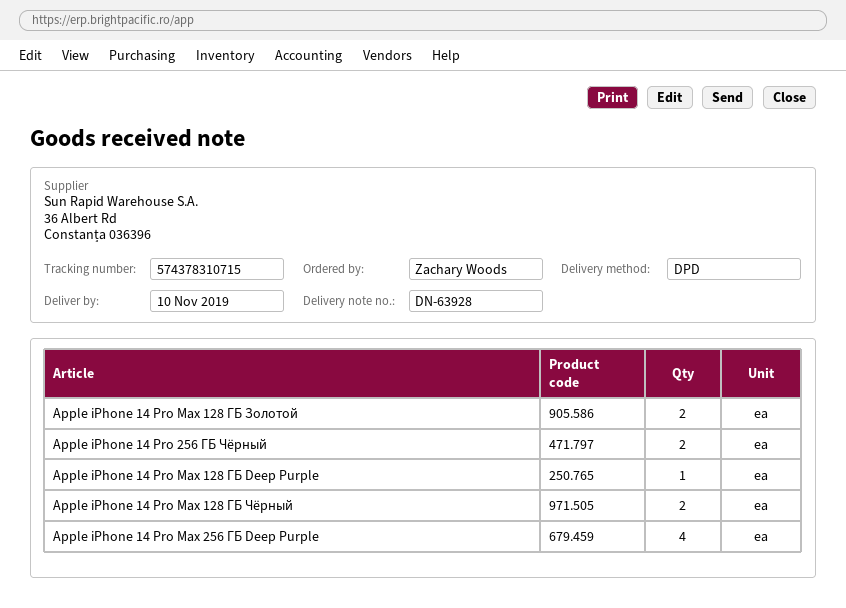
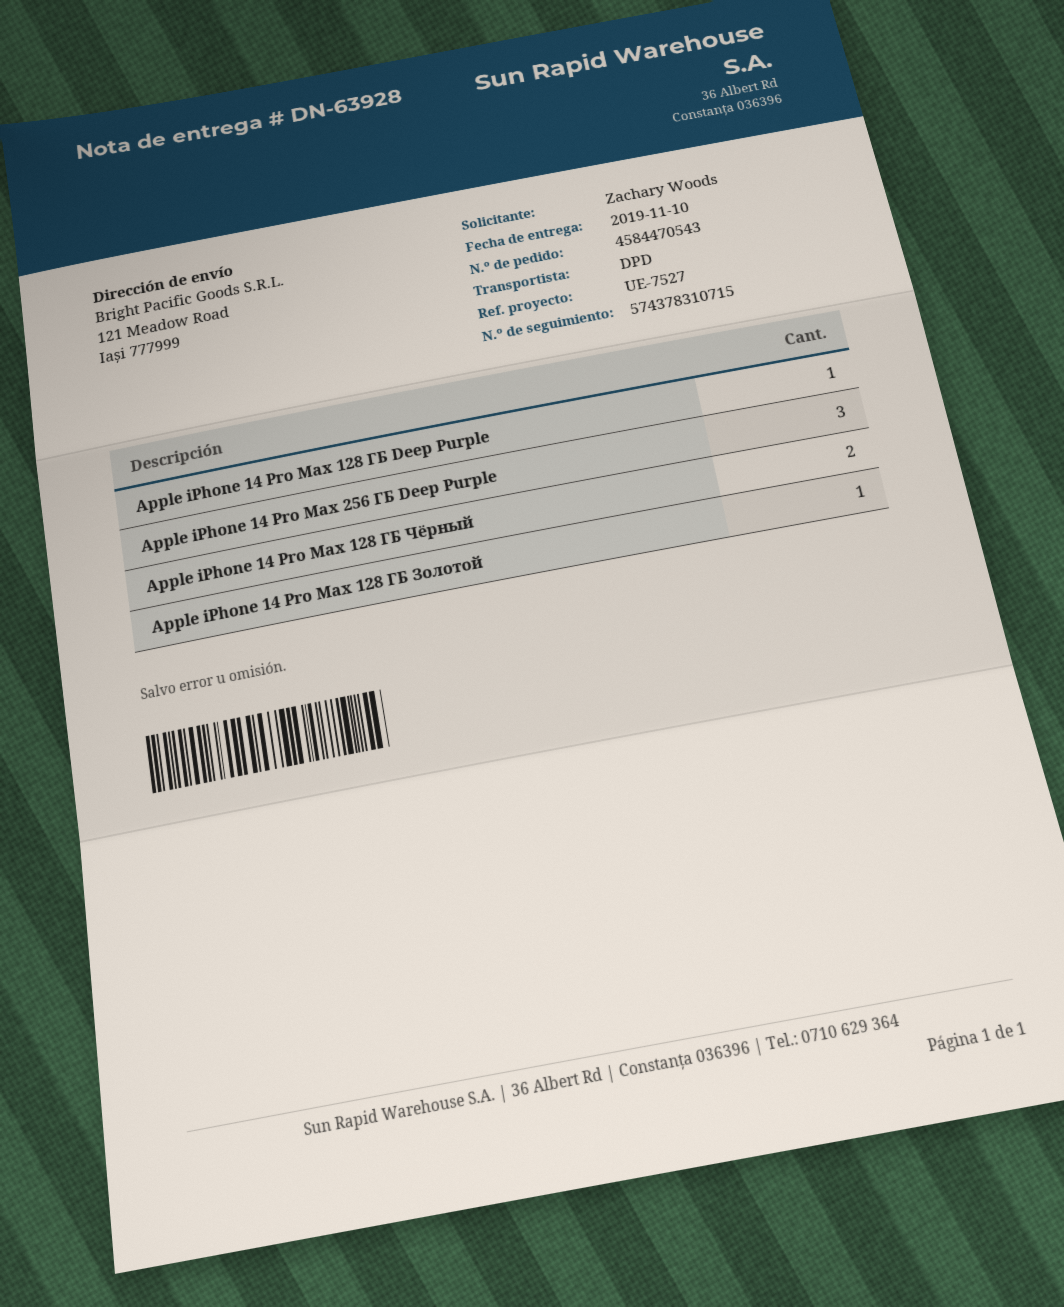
Apple iPhone 14 Pro Max 128 ГБ Золотой: 2 -> 1
Apple iPhone 14 Pro 256 ГБ Чёрный: 2 -> none
Apple iPhone 14 Pro Max 256 ГБ Deep Purple: 4 -> 3

